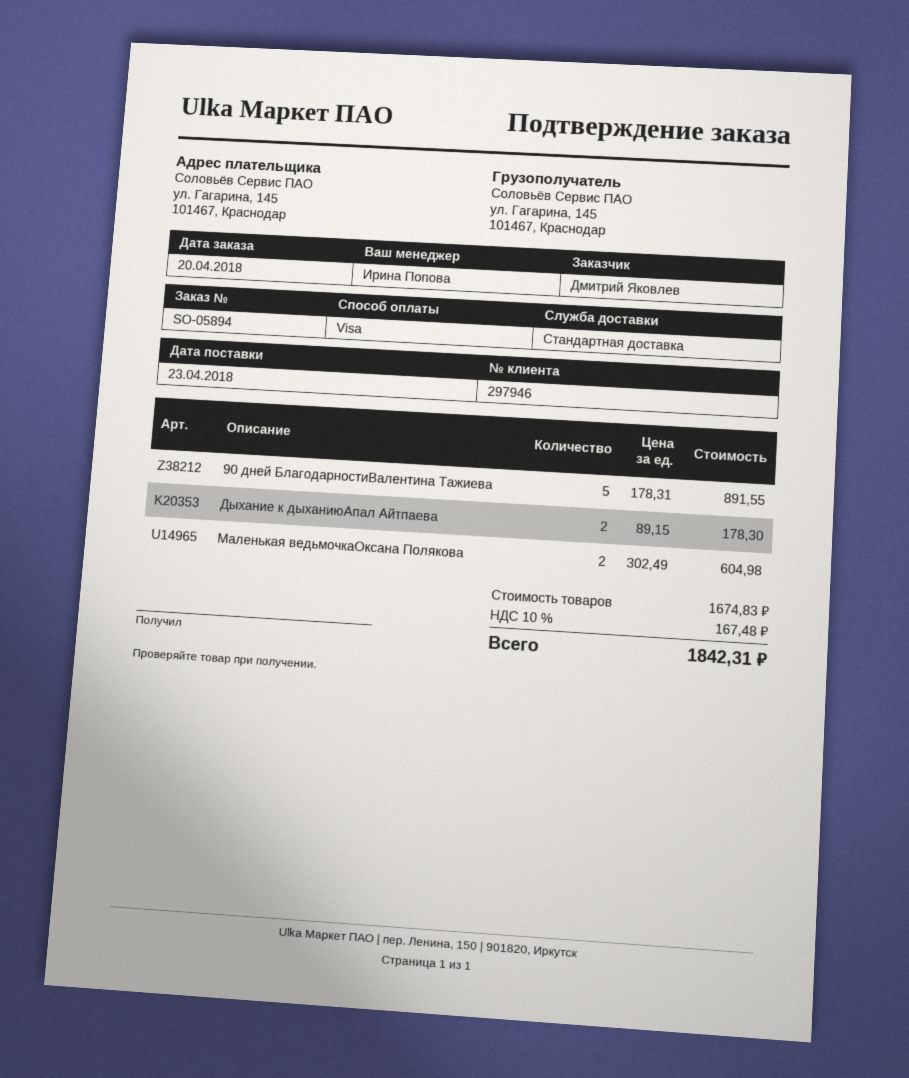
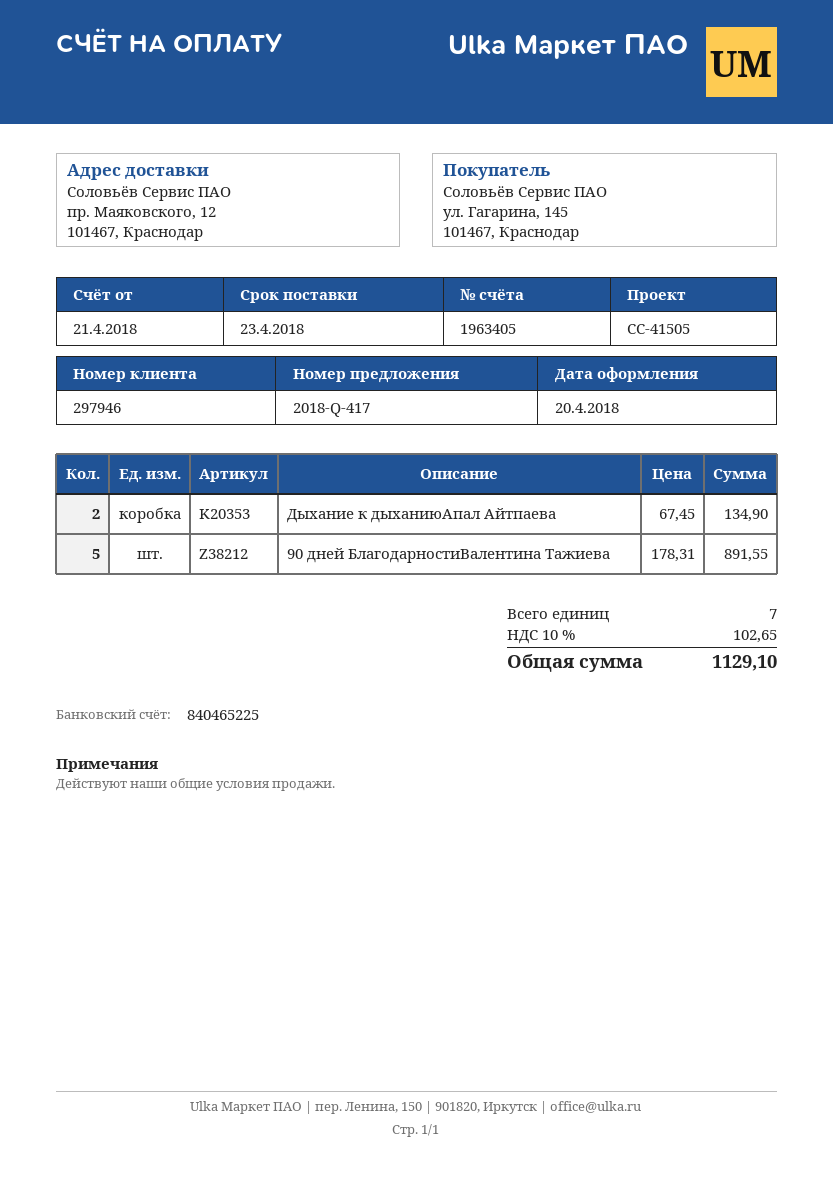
ship to: ул. Гагарина, 145, 101467, Краснодар -> пр. Маяковского, 12, 101467, Краснодар
Дыхание к дыханиюАпал Айтпаева: 2 x 89.15 = 178.30 -> 2 x 67.45 = 134.90
Маленькая ведьмочкаОксана Полякова: 2 x 302.49 = 604.98 -> none
tax: 10% = 167.48 -> 10% = 102.65
total: 1842.31 -> 1129.10

